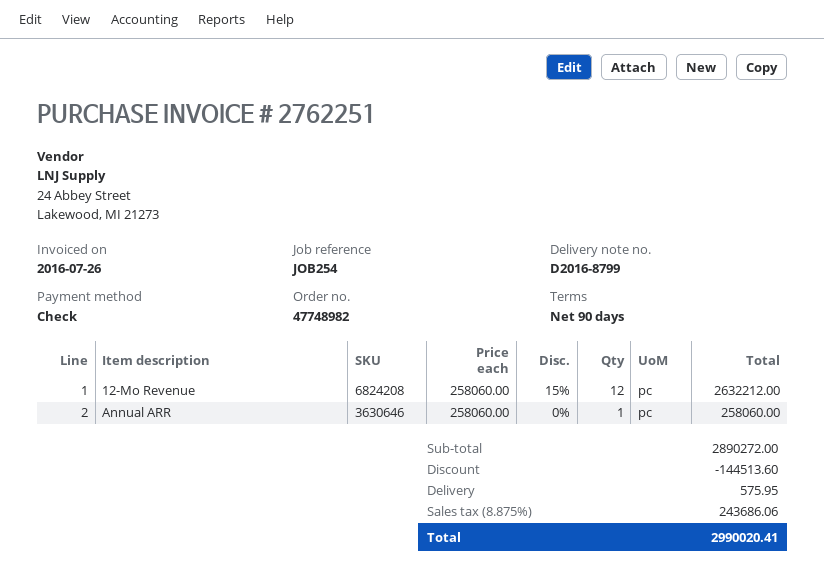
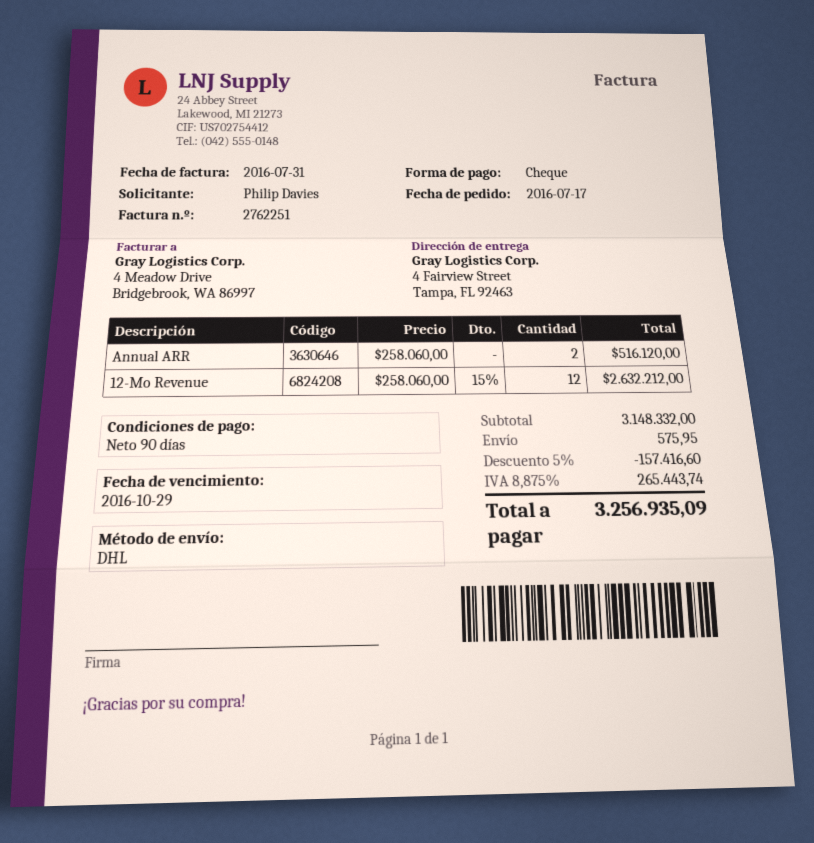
invoice date: 2016-07-26 -> 2016-07-31
Annual ARR: 1 x 258060.00 = 258060.00 -> 2 x 258060.00 = 516120.00
subtotal: 2890272.00 -> 3148332.00
discount: 144513.60 -> 157416.60
tax: 8.875% = 243686.06 -> 8.875% = 265443.74
total: 2990020.41 -> 3256935.09

